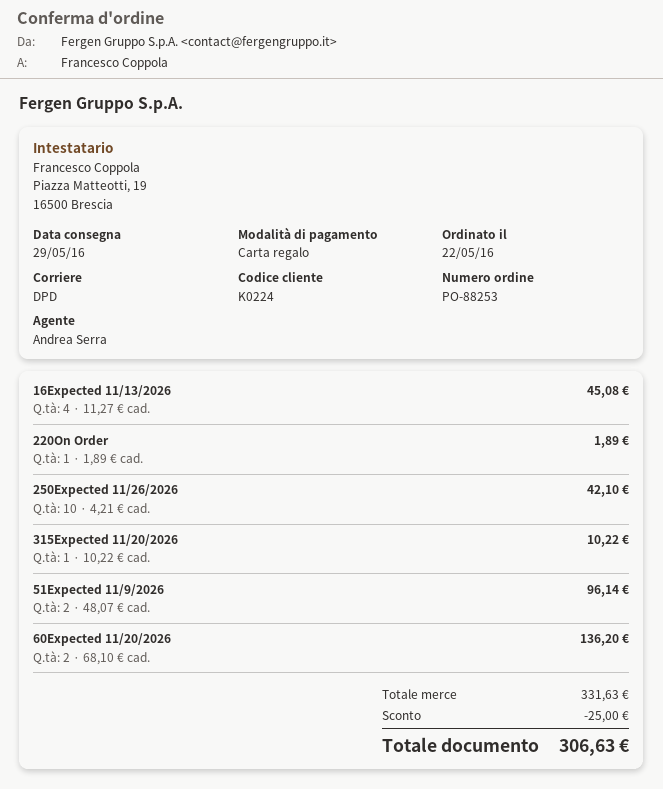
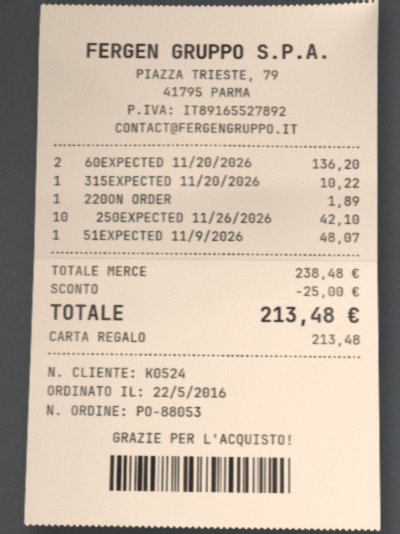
order number: PO-88253 -> PO-88053
customer number: K0224 -> K0524
16Expected 11/13/2026: 4 for 45.08 -> none
51Expected 11/9/2026: 2 for 96.14 -> 1 for 48.07
subtotal: 331.63 -> 238.48
total: 306.63 -> 213.48

